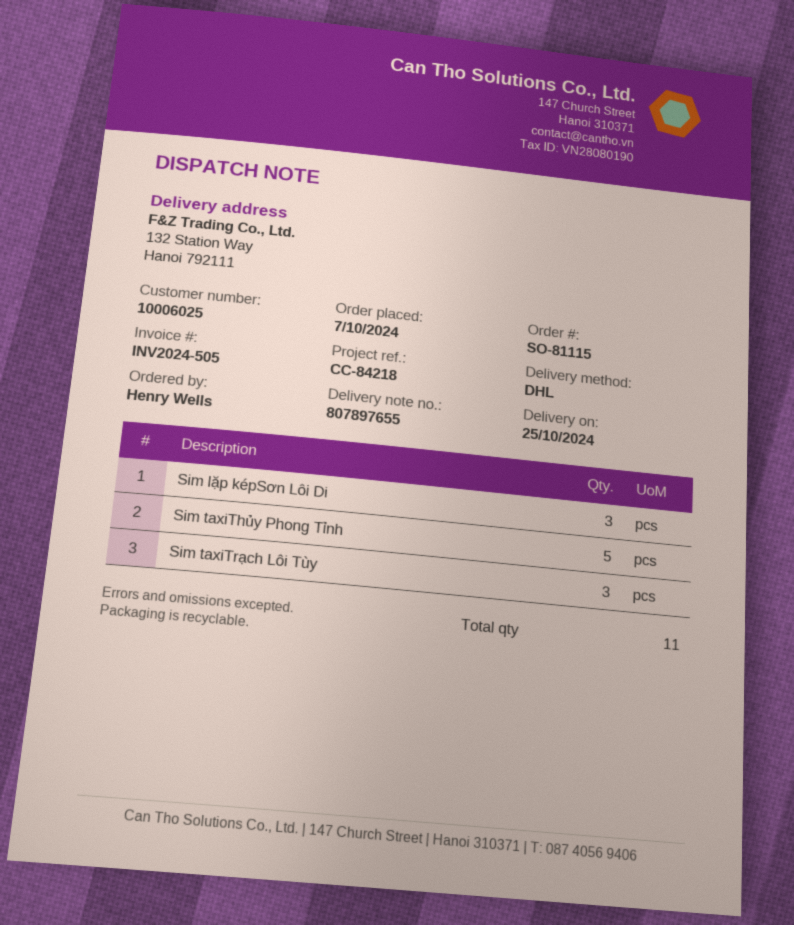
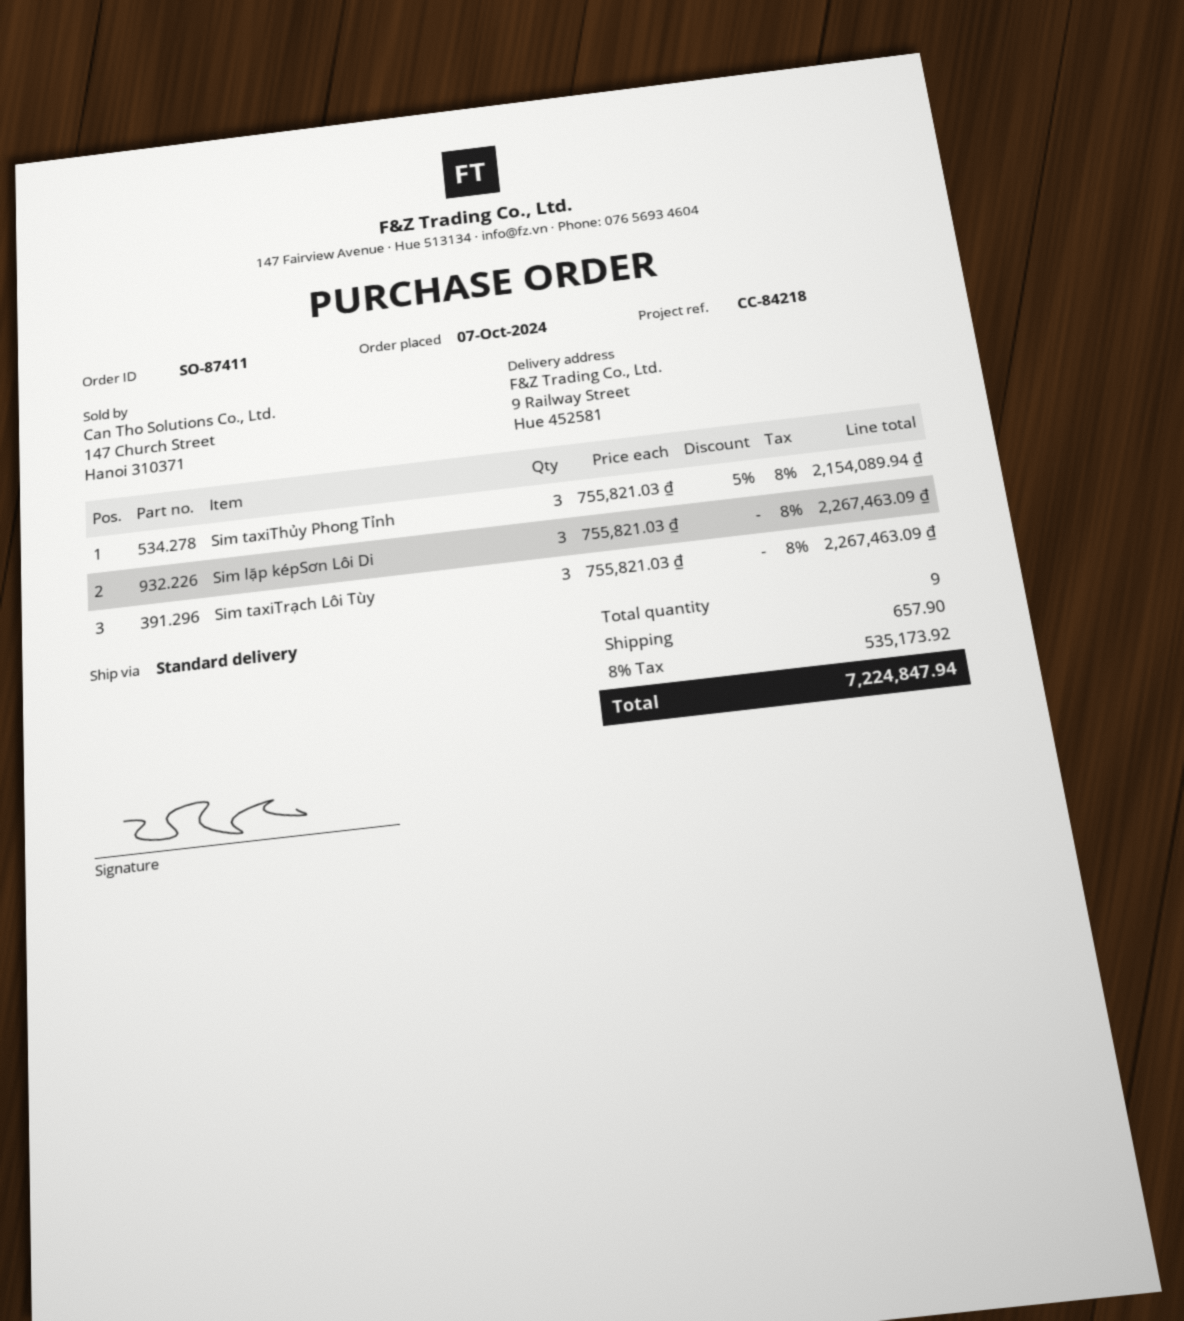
order number: SO-81115 -> SO-87411
shipping method: DHL -> standard
ship to: 132 Station Way, Hanoi 792111 -> 9 Railway Street, Hue 452581
Sim taxiThủy Phong Tỉnh: 5 -> 3
total quantity: 11 -> 9

